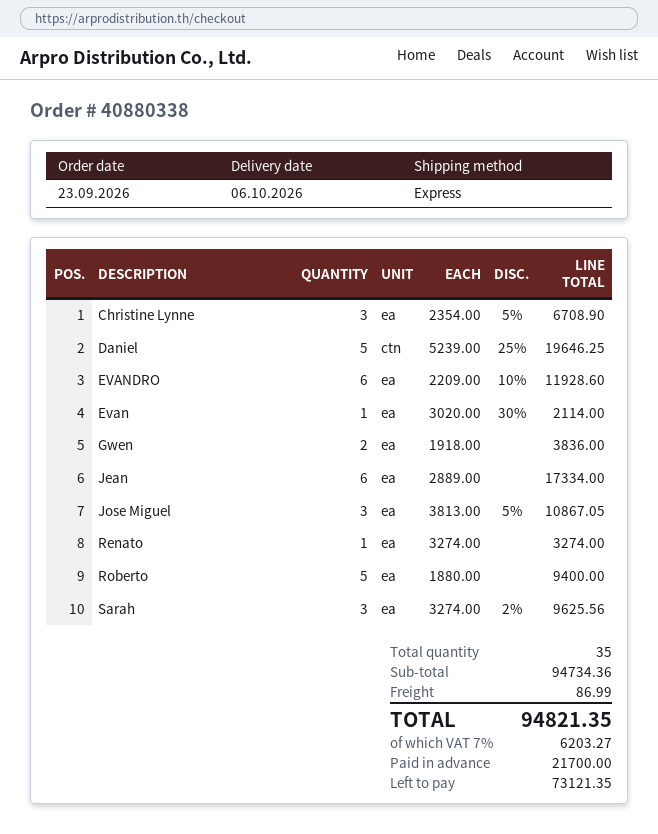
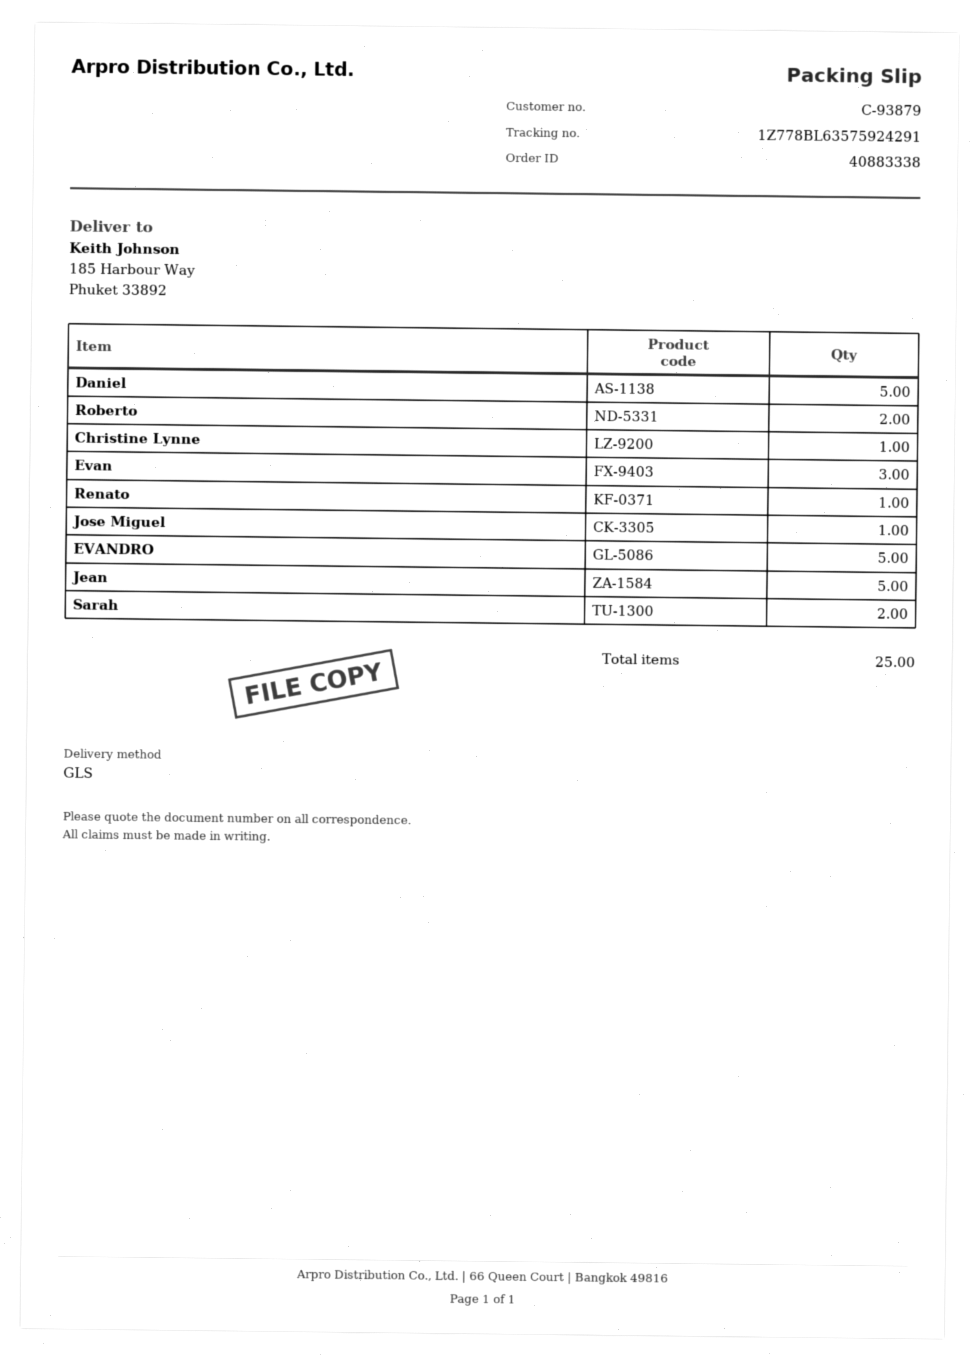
order number: 40880338 -> 40883338
shipping method: express -> GLS
Christine Lynne: 3 -> 1
EVANDRO: 6 -> 5
Evan: 1 -> 3
Gwen: 2 -> none
Jean: 6 -> 5
Jose Miguel: 3 -> 1
Roberto: 5 -> 2
Sarah: 3 -> 2
total quantity: 35 -> 25

